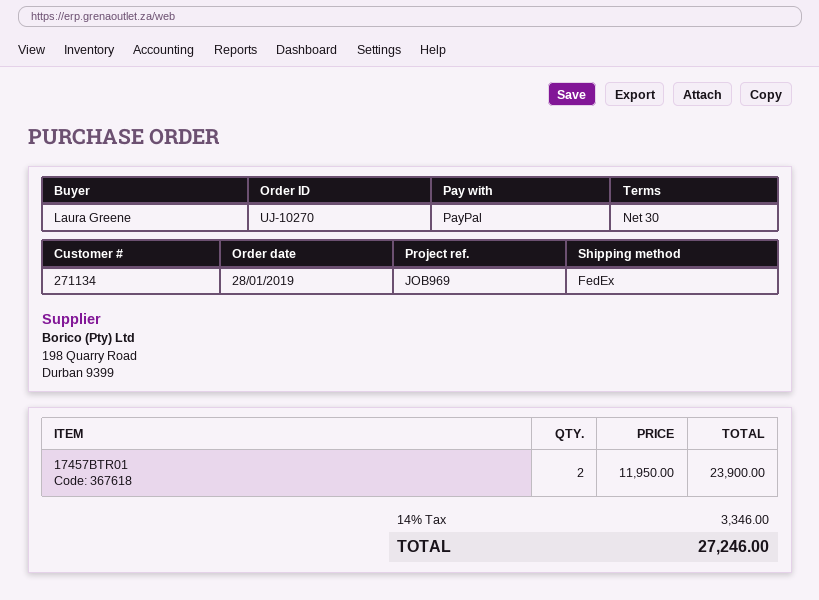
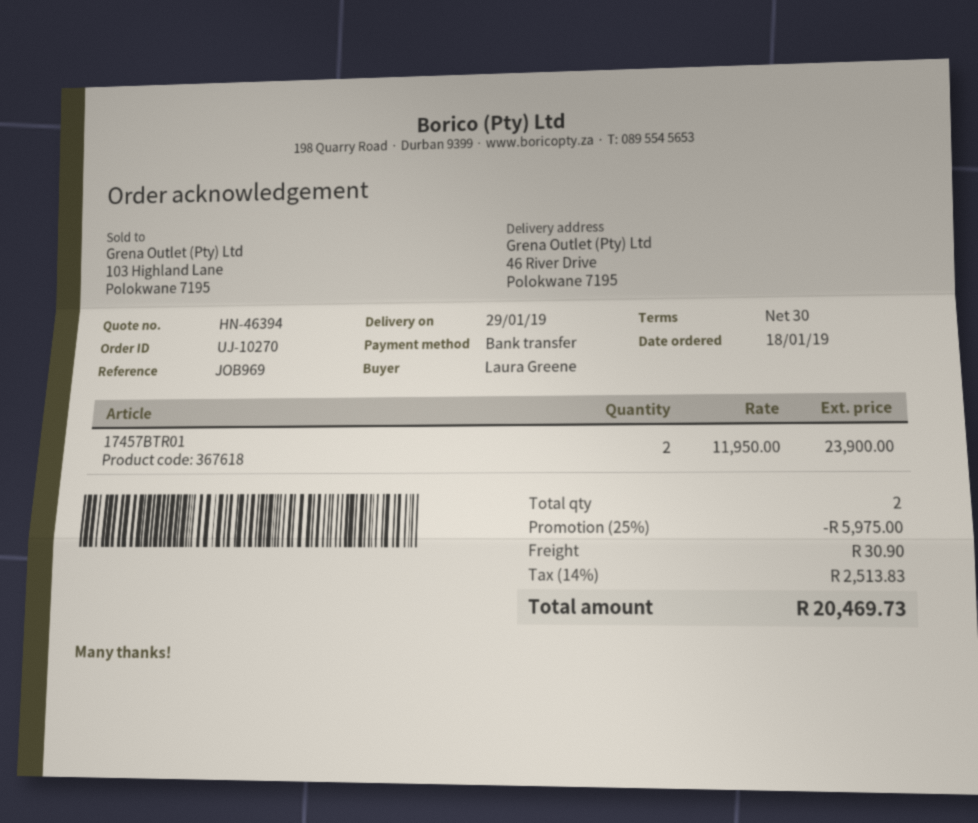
order date: 2019-01-28 -> 2019-01-18
payment method: PayPal -> bank transfer
discount: none -> 25% = 5975.00
shipping: none -> 30.90
tax: 14% = 3346.00 -> 14% = 2513.83
total: 27246.00 -> 20469.73

